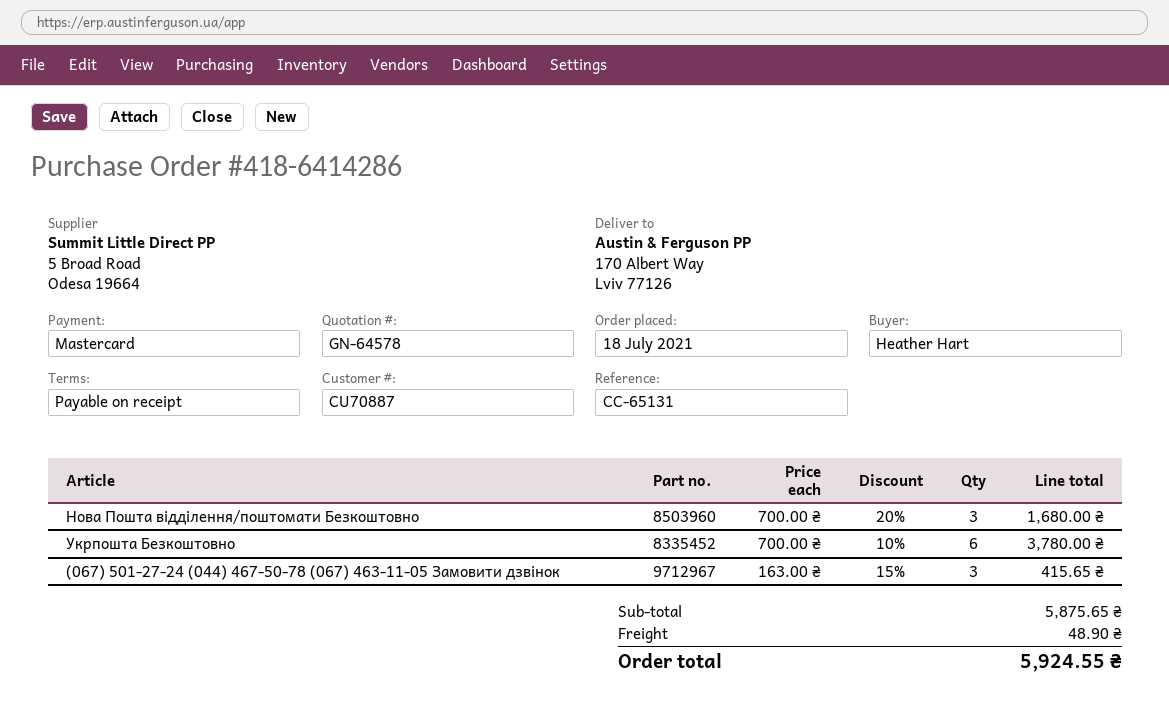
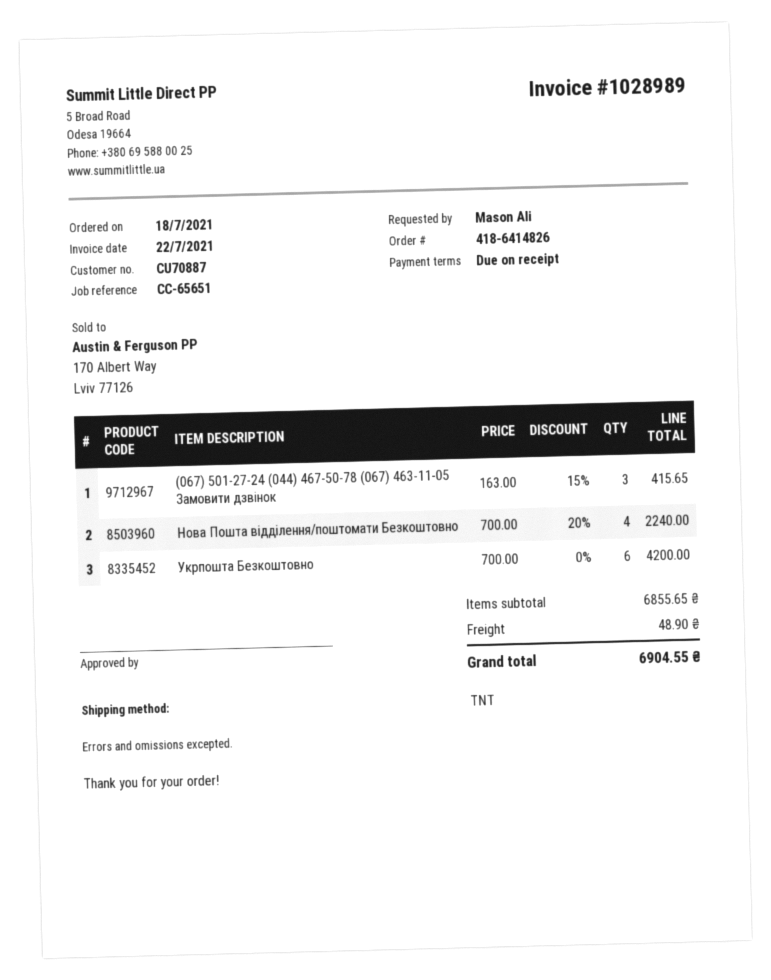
order number: 418-6414286 -> 418-6414826
reference: CC-65131 -> CC-65651
ordered by: Heather Hart -> Mason Ali
Нова Пошта відділення/поштомати Безкоштовно: 3 x 700.00 - 20% = 1680.00 -> 4 x 700.00 - 20% = 2240.00
Укрпошта Безкоштовно: 6 x 700.00 - 10% = 3780.00 -> 6 x 700.00 = 4200.00
subtotal: 5875.65 -> 6855.65
total: 5924.55 -> 6904.55

